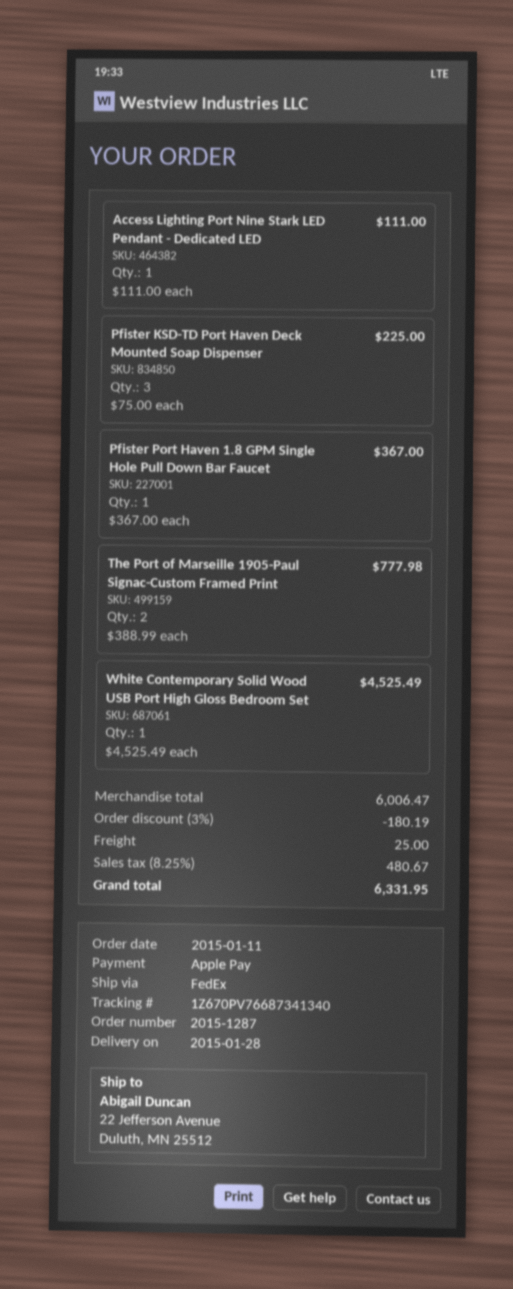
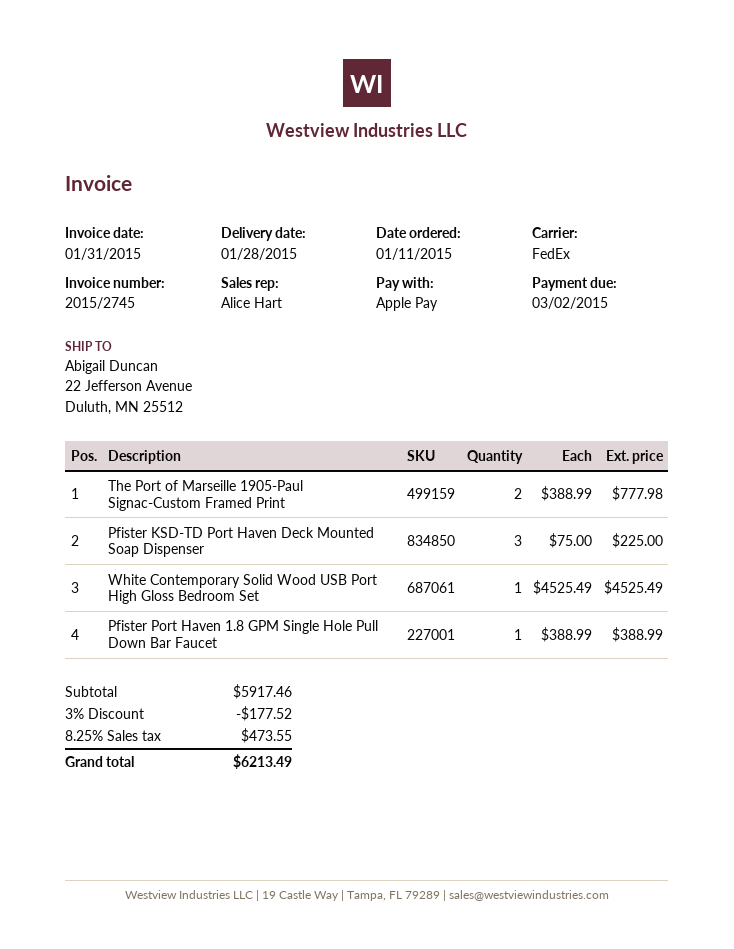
Access Lighting Port Nine Stark LED Pendant - Dedicated LED: 1 x 111.00 = 111.00 -> none
Pfister Port Haven 1.8 GPM Single Hole Pull Down Bar Faucet: 1 x 367.00 = 367.00 -> 1 x 388.99 = 388.99
subtotal: 6006.47 -> 5917.46
discount: 3% = 180.19 -> 3% = 177.52
shipping: 25.00 -> none
tax: 8.25% = 480.67 -> 8.25% = 473.55
total: 6331.95 -> 6213.49

